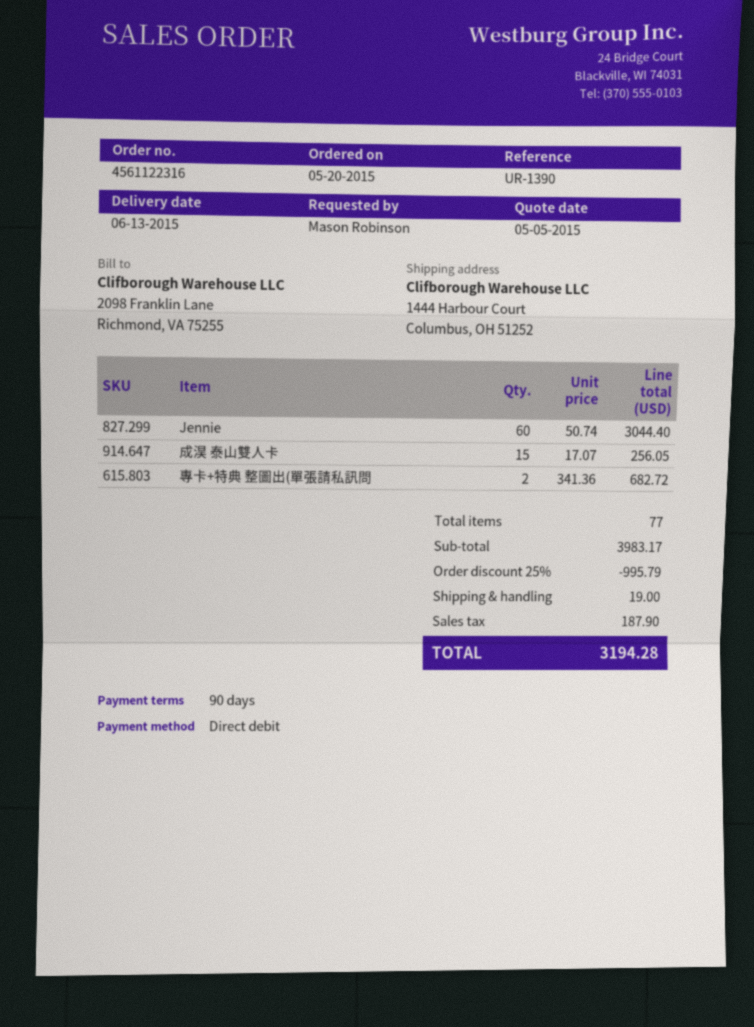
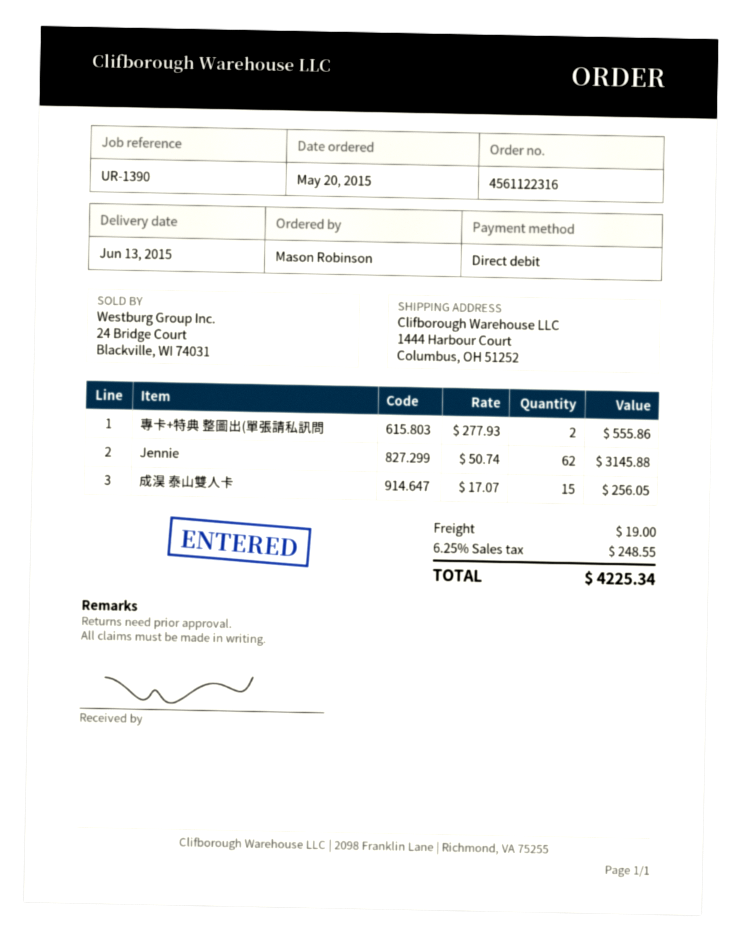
Jennie: 60 x 50.74 = 3044.40 -> 62 x 50.74 = 3145.88
專卡+特典 整圖出(單張請私訊問: 2 x 341.36 = 682.72 -> 2 x 277.93 = 555.86
discount: 25% = 995.79 -> none
tax: 187.90 -> 248.55
total: 3194.28 -> 4225.34

